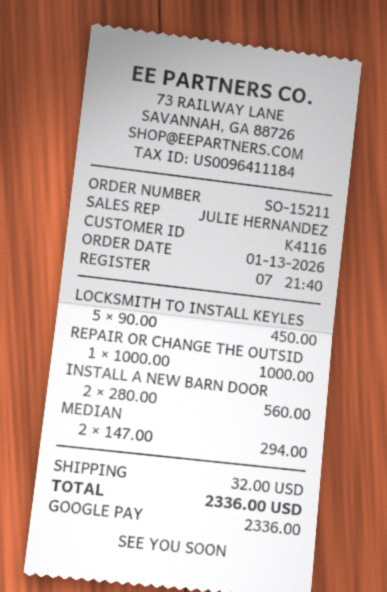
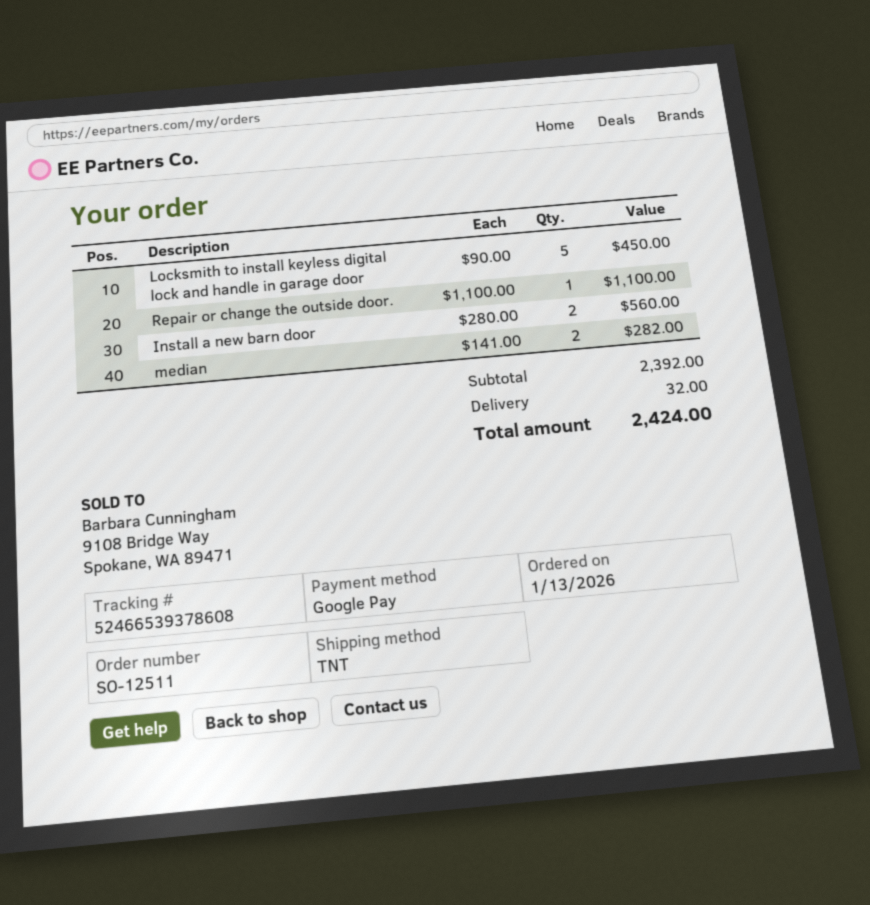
order number: SO-15211 -> SO-12511
REPAIR OR CHANGE THE OUTSID: 1 x 1000.00 = 1000.00 -> 1 x 1100.00 = 1100.00
MEDIAN: 2 x 147.00 = 294.00 -> 2 x 141.00 = 282.00
total: 2336.00 -> 2424.00

